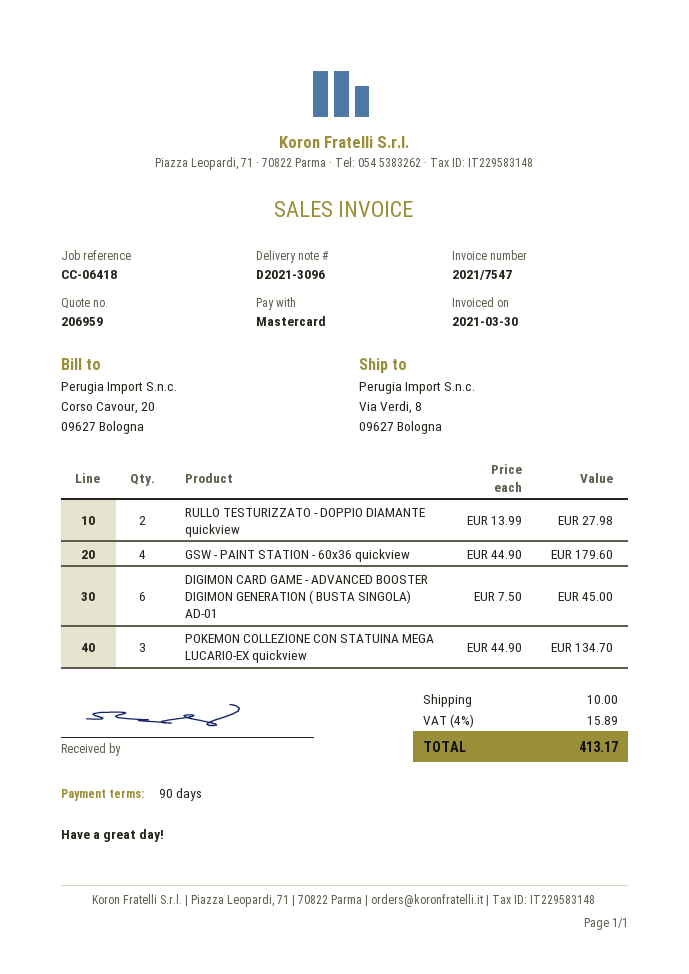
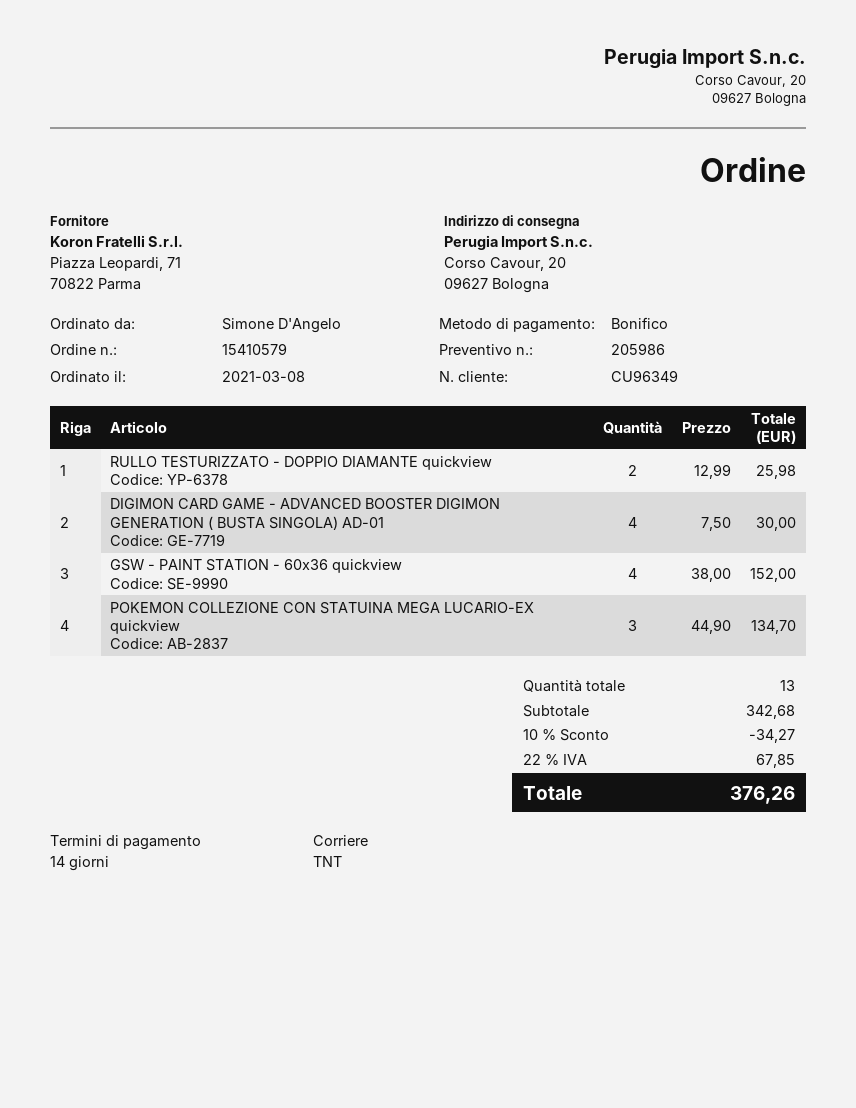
quote number: 206959 -> 205986
payment terms: 90 days -> 14 days
payment method: Mastercard -> bank transfer
ship to: Via Verdi, 8, 09627 Bologna -> Corso Cavour, 20, 09627 Bologna
RULLO TESTURIZZATO - DOPPIO DIAMANTE quickview: 2 x 13.99 = 27.98 -> 2 x 12.99 = 25.98
GSW - PAINT STATION - 60x36 quickview: 4 x 44.90 = 179.60 -> 4 x 38.00 = 152.00
DIGIMON CARD GAME - ADVANCED BOOSTER DIGIMON GENERATION ( BUSTA SINGOLA) AD-01: 6 x 7.50 = 45.00 -> 4 x 7.50 = 30.00
discount: none -> 10% = 34.27
shipping: 10.00 -> none
tax: 4% = 15.89 -> 22% = 67.85
total: 413.17 -> 376.26

